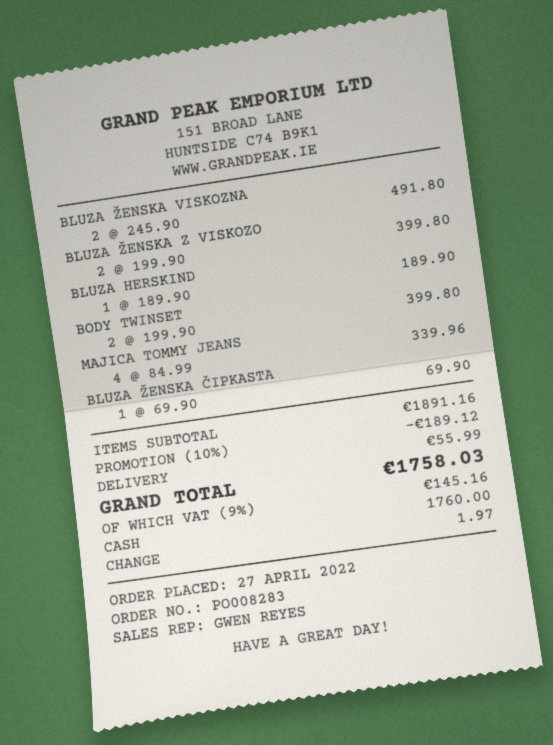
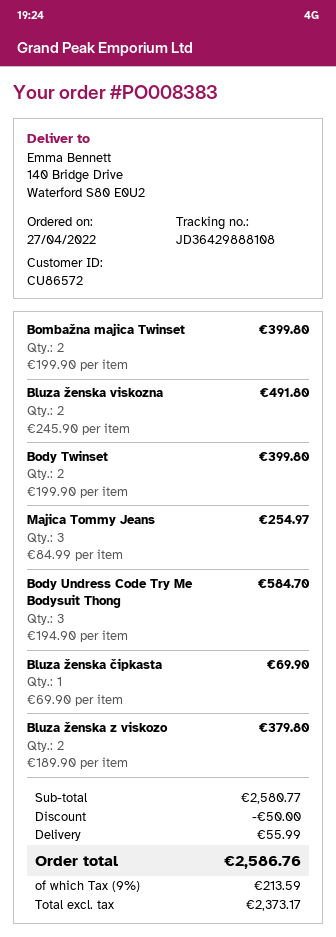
order number: PO008283 -> PO008383
BLUZA ŽENSKA Z VISKOZO: 2 x 199.90 = 399.80 -> 2 x 189.90 = 379.80
BLUZA HERSKIND: 1 x 189.90 = 189.90 -> none
MAJICA TOMMY JEANS: 4 x 84.99 = 339.96 -> 3 x 84.99 = 254.97
Bombažna majica Twinset: none -> 2 x 199.90 = 399.80
Body Undress Code Try Me Bodysuit Thong: none -> 3 x 194.90 = 584.70
subtotal: 1891.16 -> 2580.77
discount: 189.12 -> 50.00
tax: 9% = 145.16 -> 9% = 213.59
total: 1758.03 -> 2586.76

